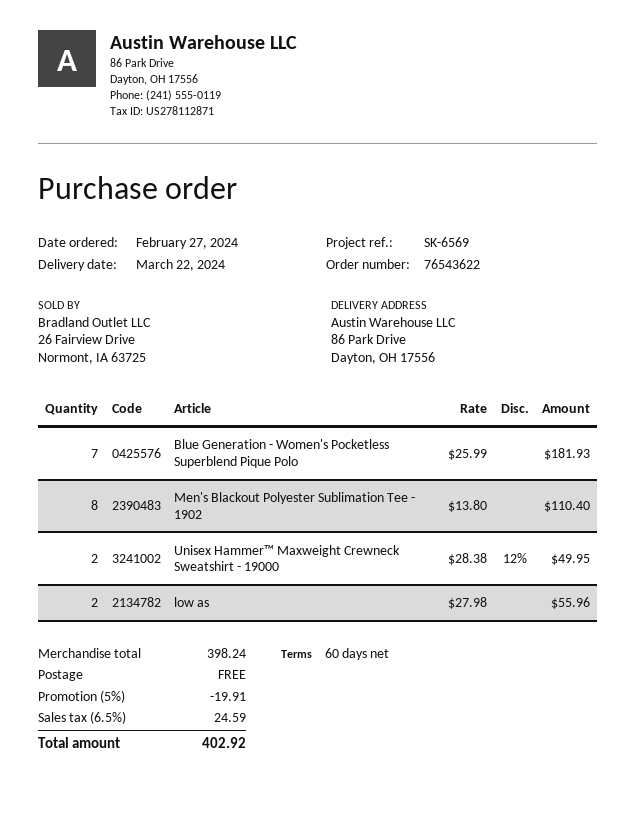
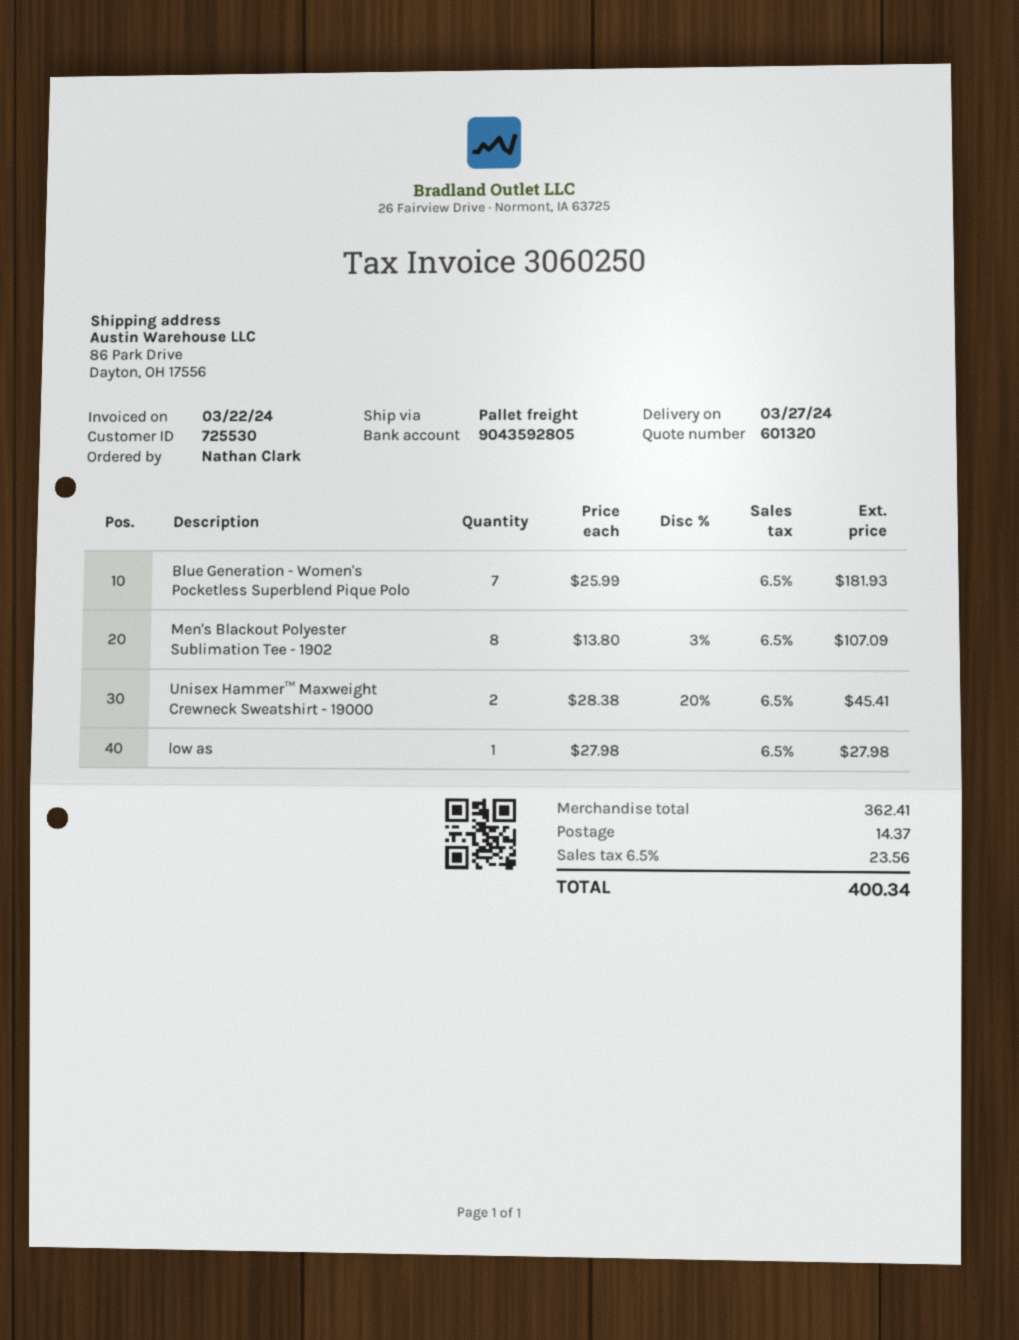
delivery date: 2024-03-22 -> 2024-03-27
Men's Blackout Polyester Sublimation Tee - 1902: 8 x 13.80 = 110.40 -> 8 x 13.80 - 3% = 107.09
Unisex Hammer™ Maxweight Crewneck Sweatshirt - 19000: 2 x 28.38 - 12% = 49.95 -> 2 x 28.38 - 20% = 45.41
low as: 2 x 27.98 = 55.96 -> 1 x 27.98 = 27.98
subtotal: 398.24 -> 362.41
discount: 5% = 19.91 -> none
shipping: 0.00 -> 14.37
tax: 6.5% = 24.59 -> 6.5% = 23.56
total: 402.92 -> 400.34

